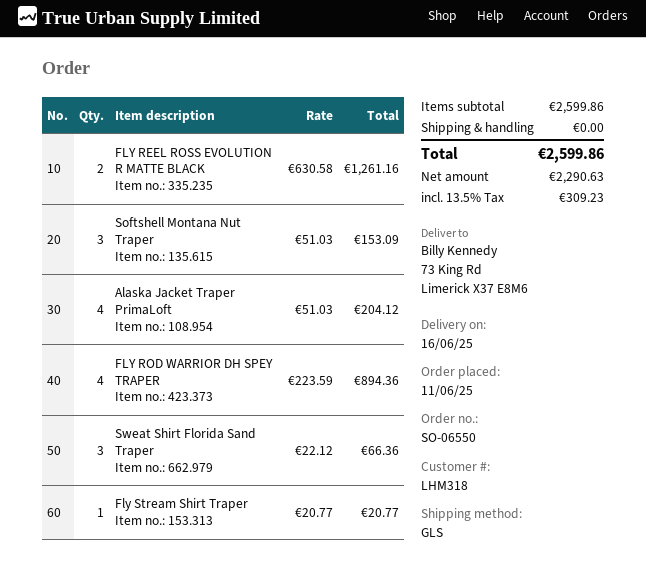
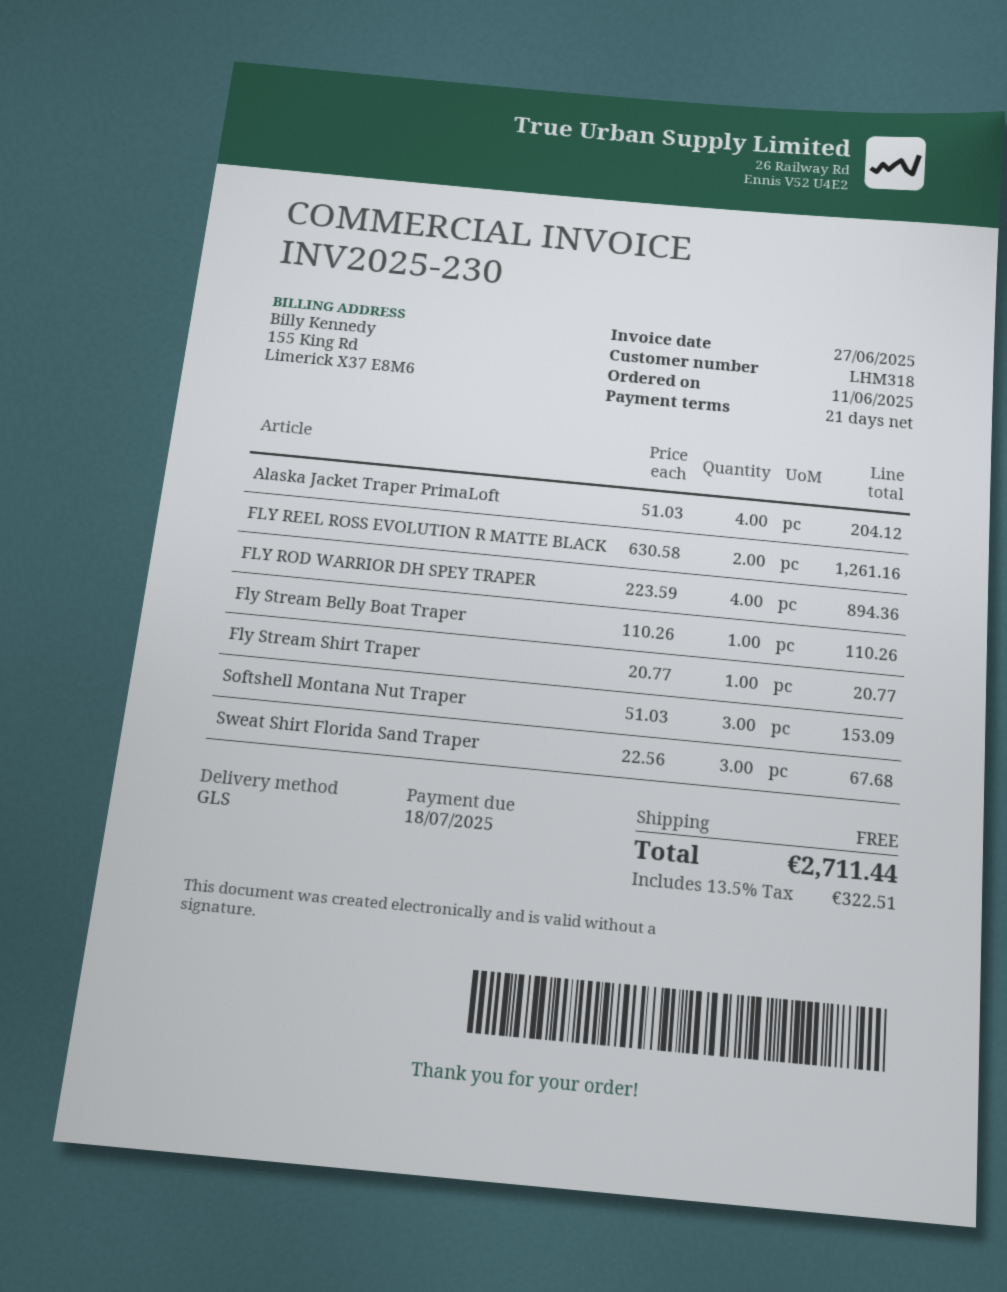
Sweat Shirt Florida Sand Traper: 3 x 22.12 = 66.36 -> 3 x 22.56 = 67.68
Fly Stream Belly Boat Traper: none -> 1 x 110.26 = 110.26
tax: 13.5% = 309.23 -> 13.5% = 322.51
total: 2599.86 -> 2711.44

